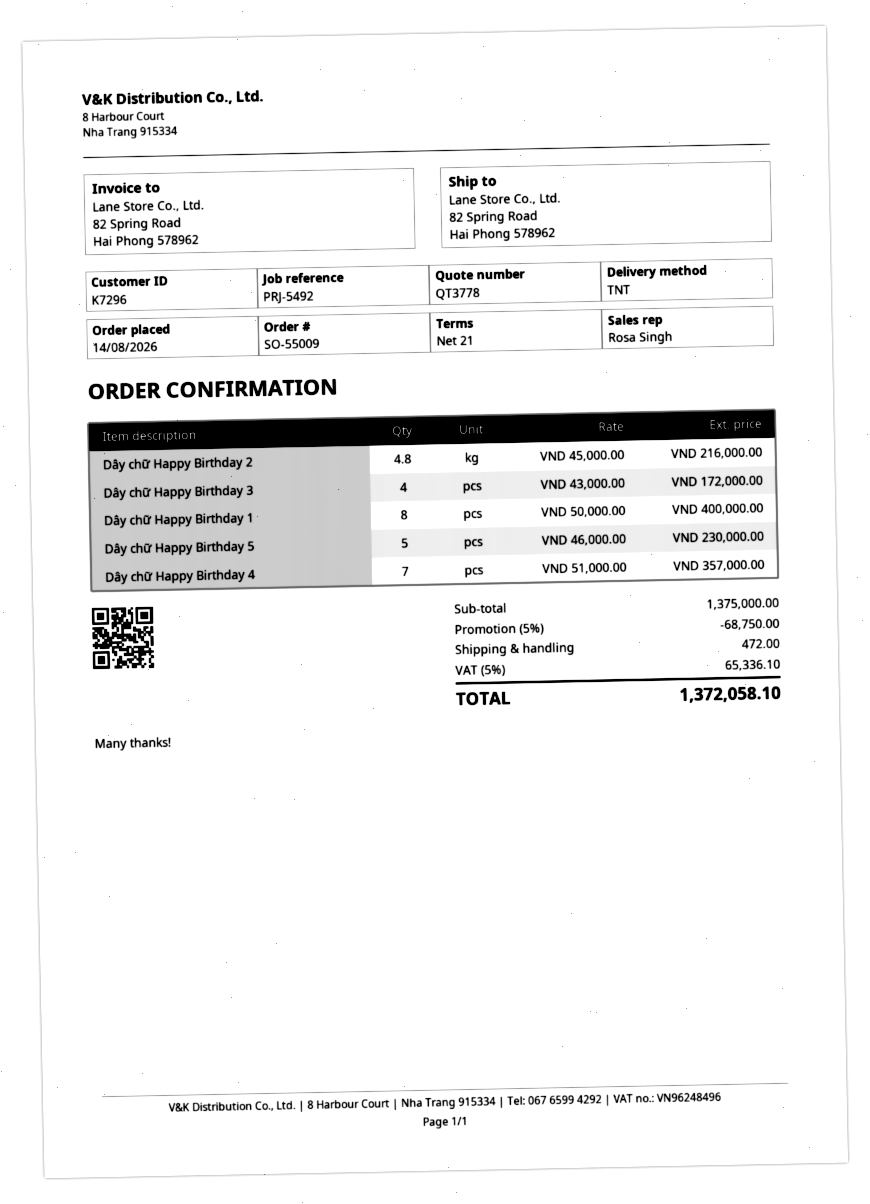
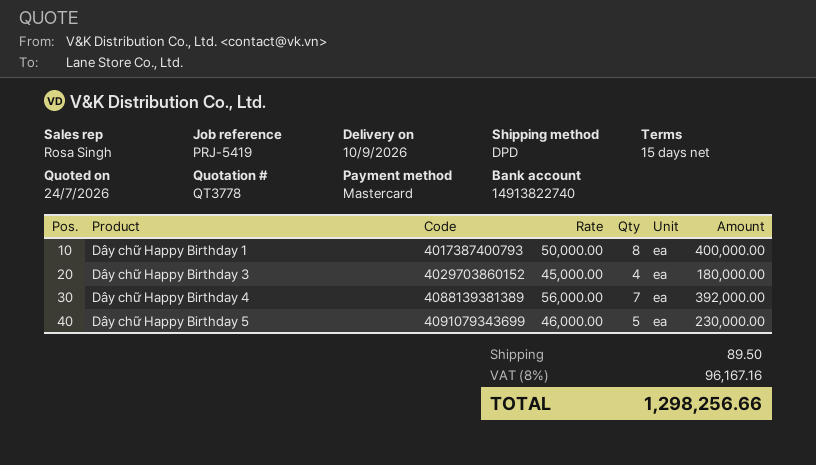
payment terms: 21 days -> 15 days
reference: PRJ-5492 -> PRJ-5419
shipping method: TNT -> DPD
Dây chữ Happy Birthday 2: 4.8 x 45000.00 = 216000.00 -> none
Dây chữ Happy Birthday 3: 4 x 43000.00 = 172000.00 -> 4 x 45000.00 = 180000.00
Dây chữ Happy Birthday 4: 7 x 51000.00 = 357000.00 -> 7 x 56000.00 = 392000.00
discount: 5% = 68750.00 -> none
shipping: 472.00 -> 89.50
tax: 5% = 65336.10 -> 8% = 96167.16
total: 1372058.10 -> 1298256.66

